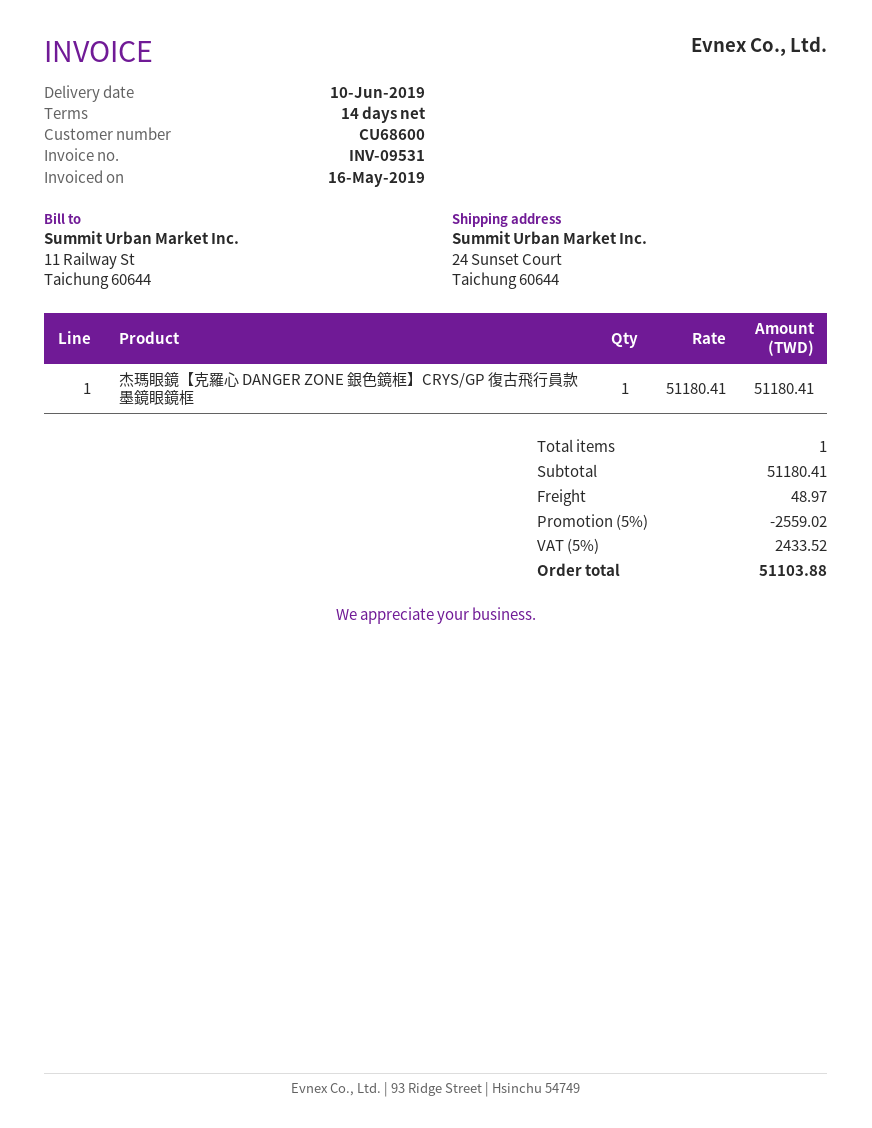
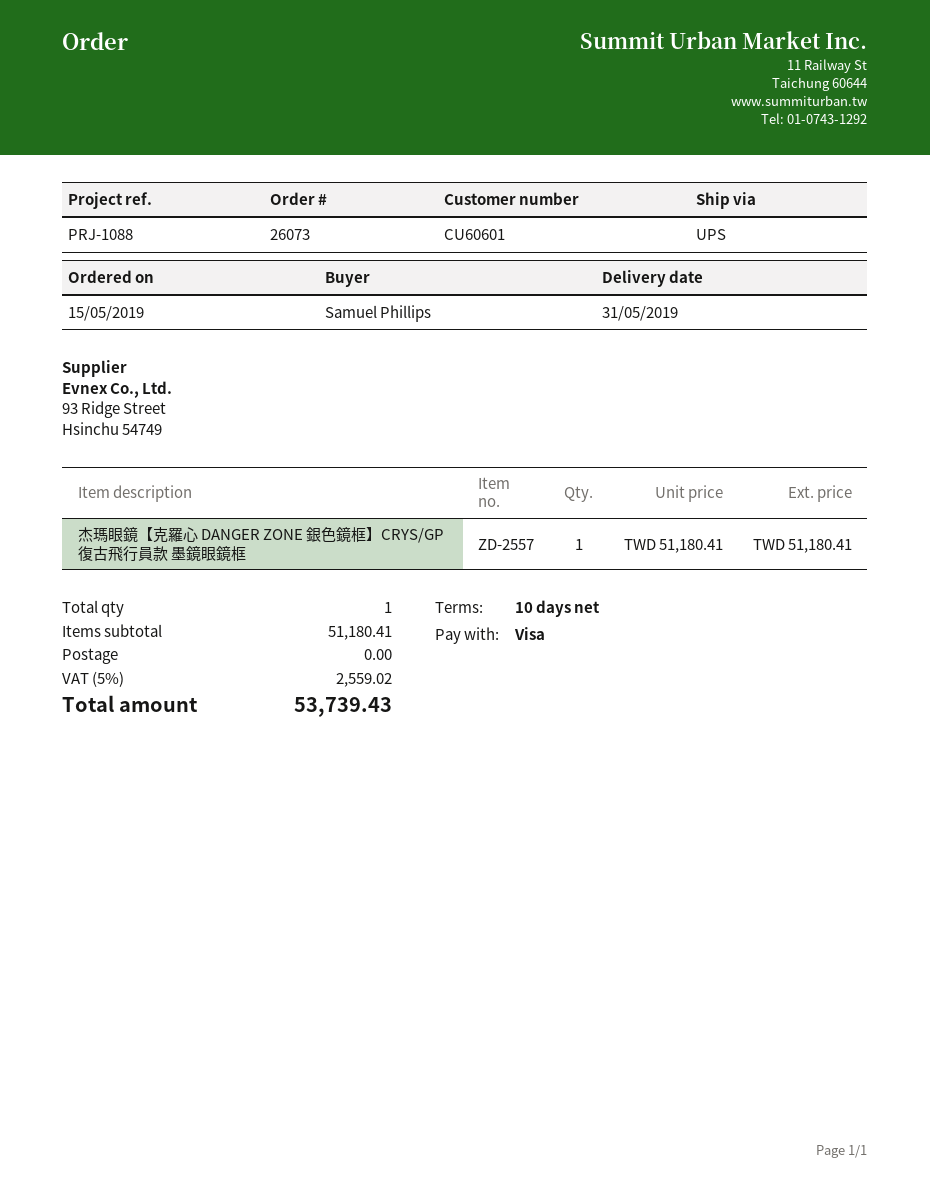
delivery date: 2019-06-10 -> 2019-05-31
payment terms: 14 days -> 10 days
customer number: CU68600 -> CU60601
discount: 5% = 2559.02 -> none
shipping: 48.97 -> 0.00
tax: 5% = 2433.52 -> 5% = 2559.02
total: 51103.88 -> 53739.43

